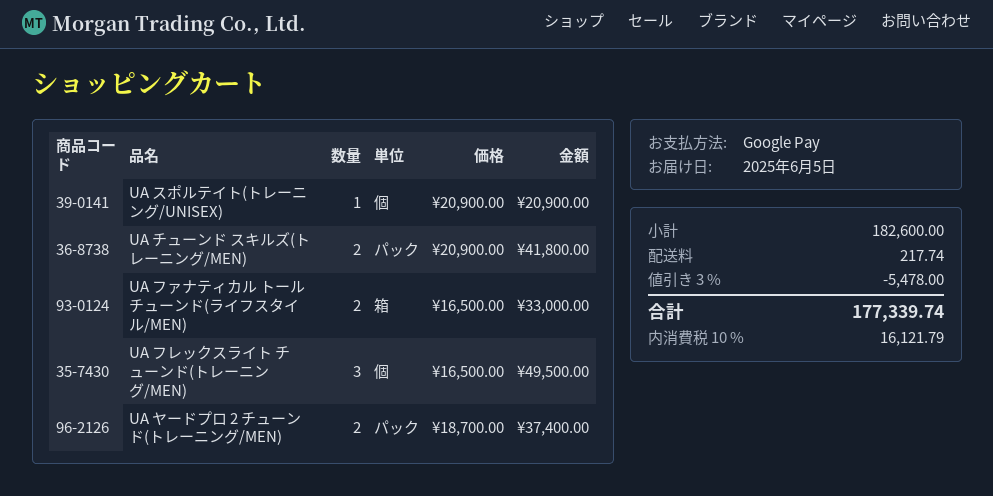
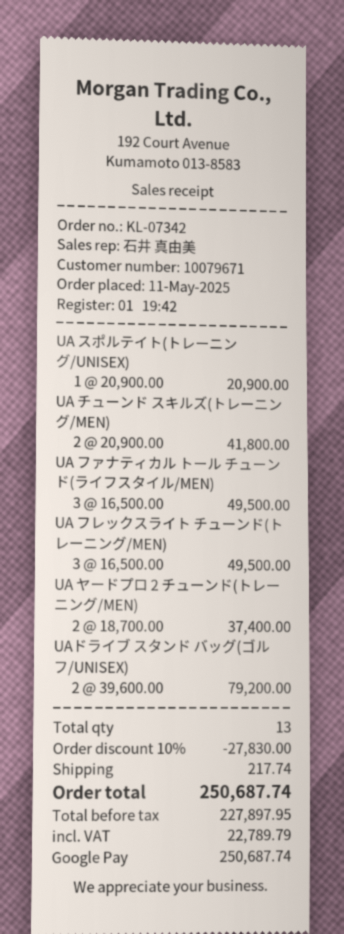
UA ファナティカル トール チューンド(ライフスタイル/MEN): 2 x 16500.00 = 33000.00 -> 3 x 16500.00 = 49500.00
UAドライブ スタンド バッグ(ゴルフ/UNISEX): none -> 2 x 39600.00 = 79200.00
discount: 3% = 5478.00 -> 10% = 27830.00
tax: 16121.79 -> 22789.79
total: 177339.74 -> 250687.74

